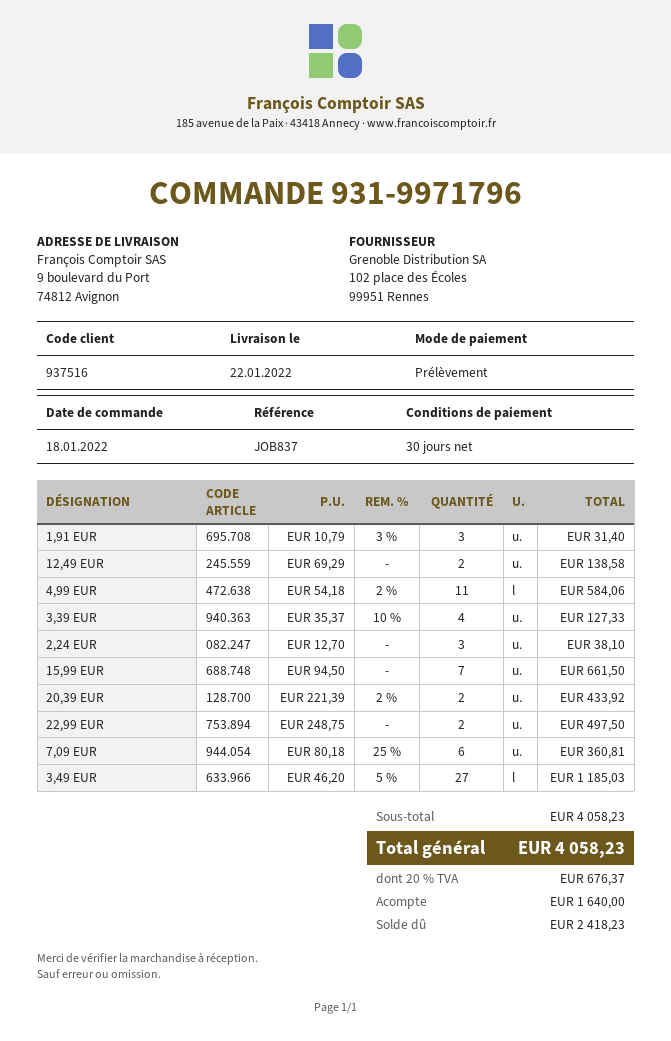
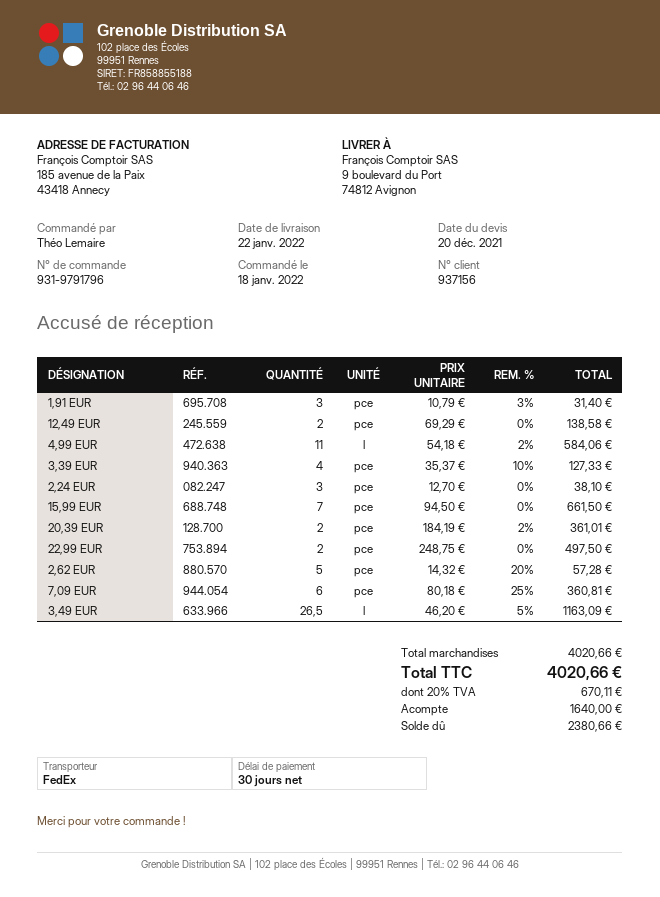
order number: 931-9971796 -> 931-9791796
customer number: 937516 -> 937156
20,39 EUR: 2 x 221.39 - 2% = 433.92 -> 2 x 184.19 - 2% = 361.01
3,49 EUR: 27 x 46.20 - 5% = 1185.03 -> 26.5 x 46.20 - 5% = 1163.09
2,62 EUR: none -> 5 x 14.32 - 20% = 57.28
subtotal: 4058.23 -> 4020.66
tax: 20% = 676.37 -> 20% = 670.11
total: 4058.23 -> 4020.66
balance: 2418.23 -> 2380.66

